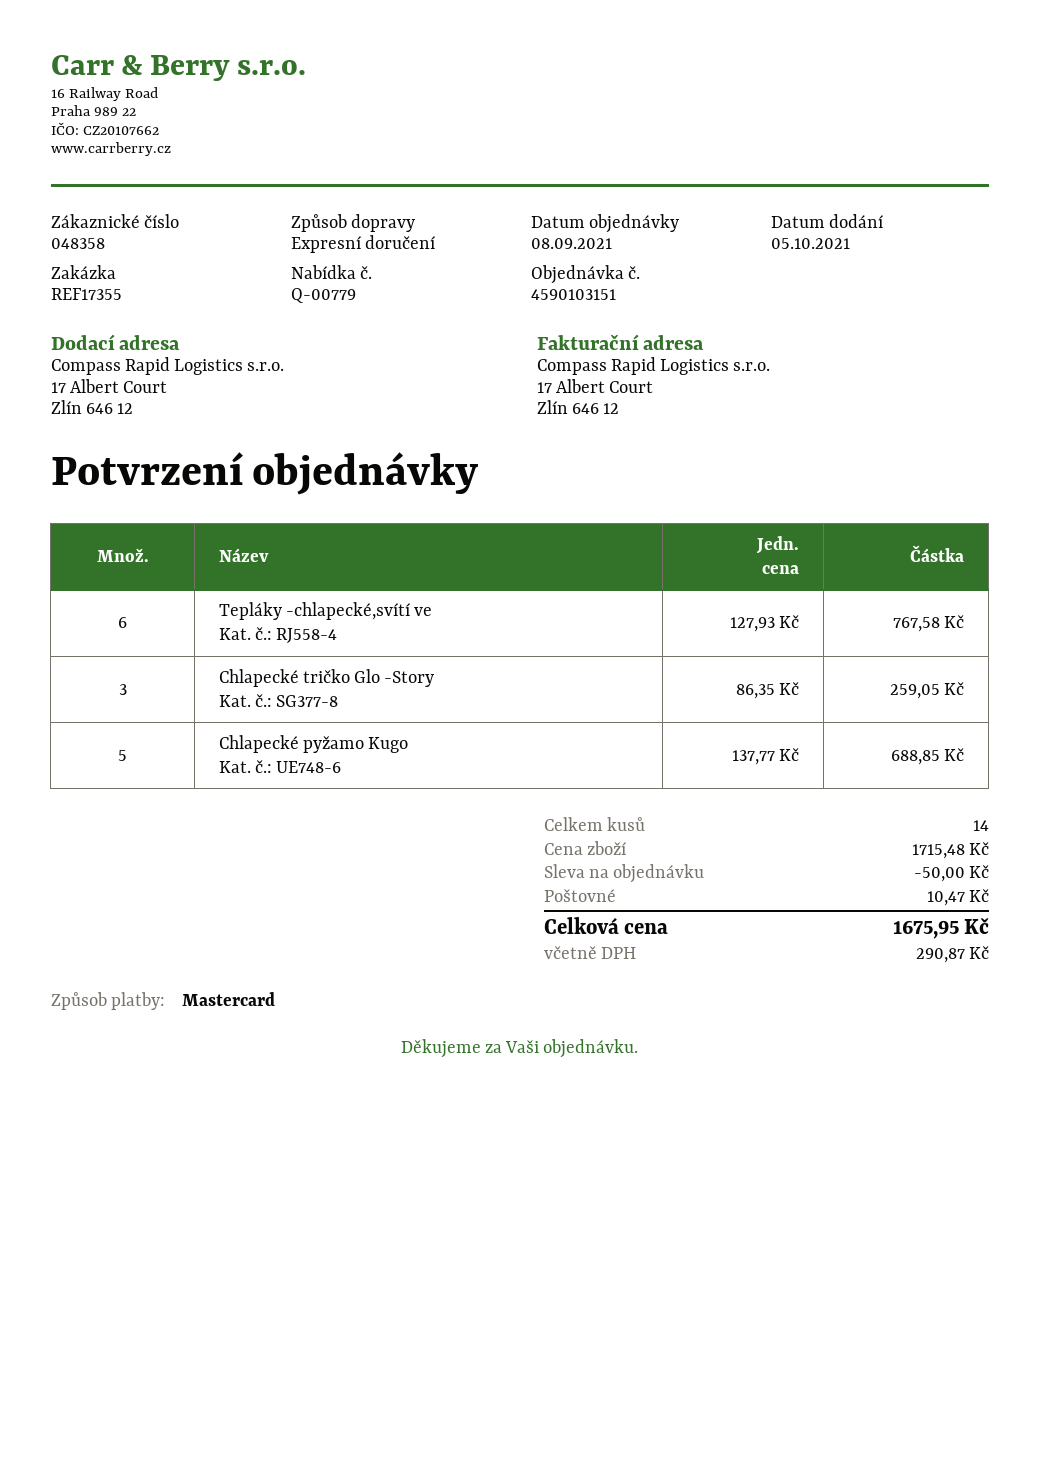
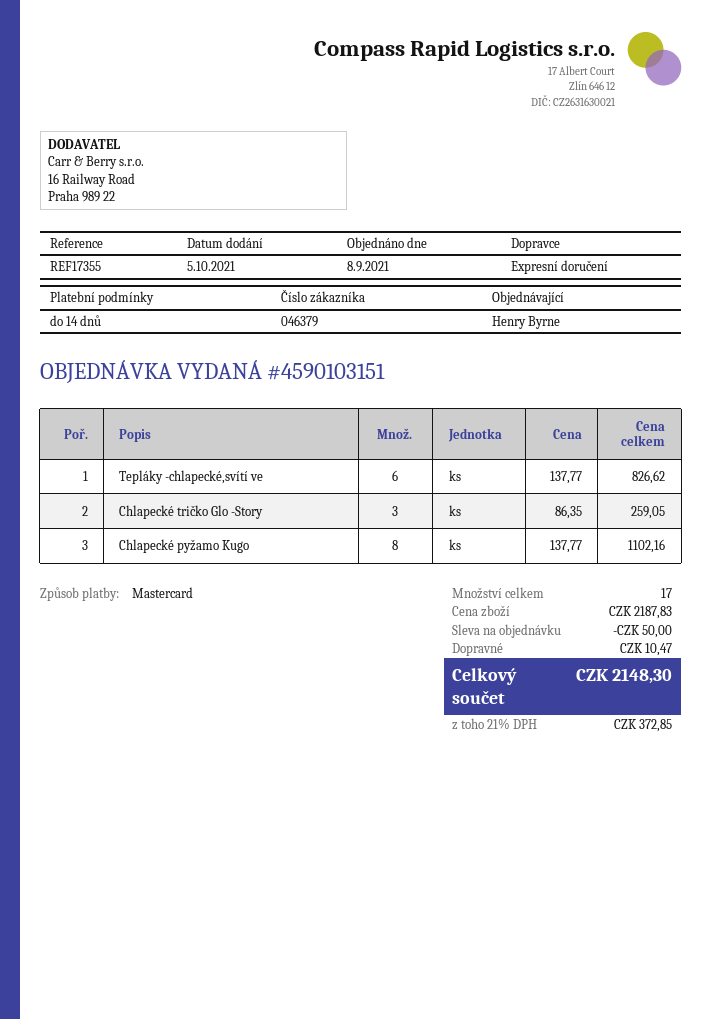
customer number: 048358 -> 046379
Tepláky -chlapecké,svítí ve: 6 x 127.93 = 767.58 -> 6 x 137.77 = 826.62
Chlapecké pyžamo Kugo: 5 x 137.77 = 688.85 -> 8 x 137.77 = 1102.16
total quantity: 14 -> 17
subtotal: 1715.48 -> 2187.83
tax: 290.87 -> 372.85
total: 1675.95 -> 2148.30

